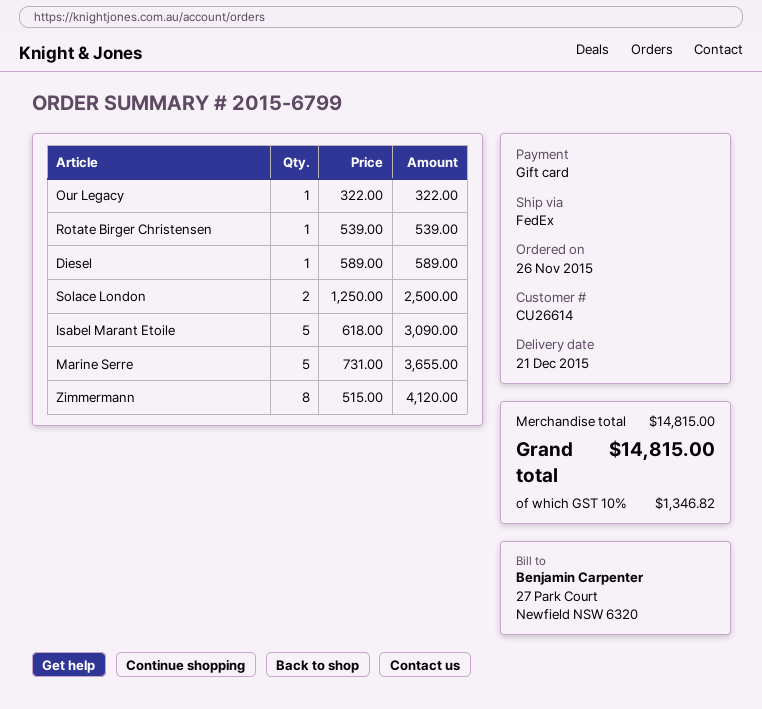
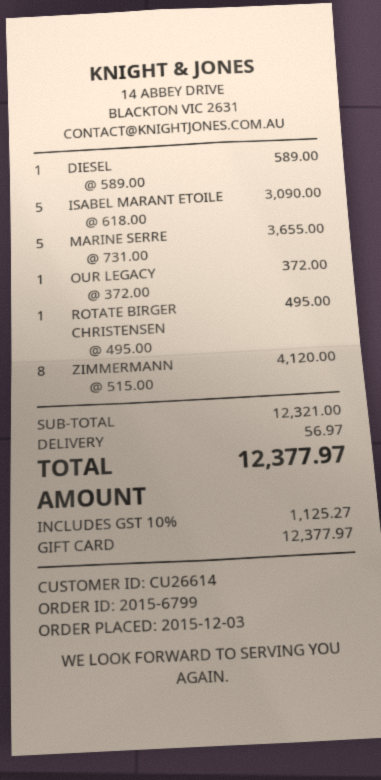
order date: 2015-11-26 -> 2015-12-03
Our Legacy: 1 x 322.00 = 322.00 -> 1 x 372.00 = 372.00
Rotate Birger Christensen: 1 x 539.00 = 539.00 -> 1 x 495.00 = 495.00
Solace London: 2 x 1250.00 = 2500.00 -> none
subtotal: 14815.00 -> 12321.00
shipping: none -> 56.97
tax: 10% = 1346.82 -> 10% = 1125.27
total: 14815.00 -> 12377.97

